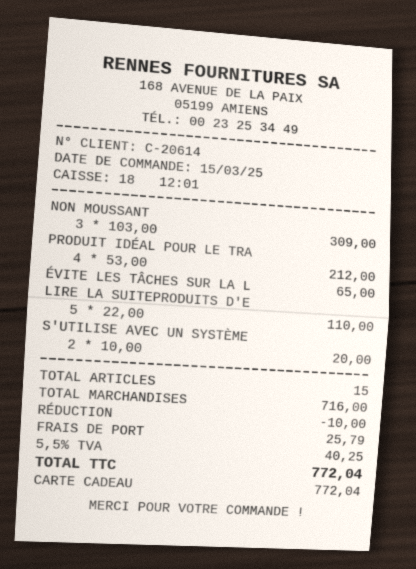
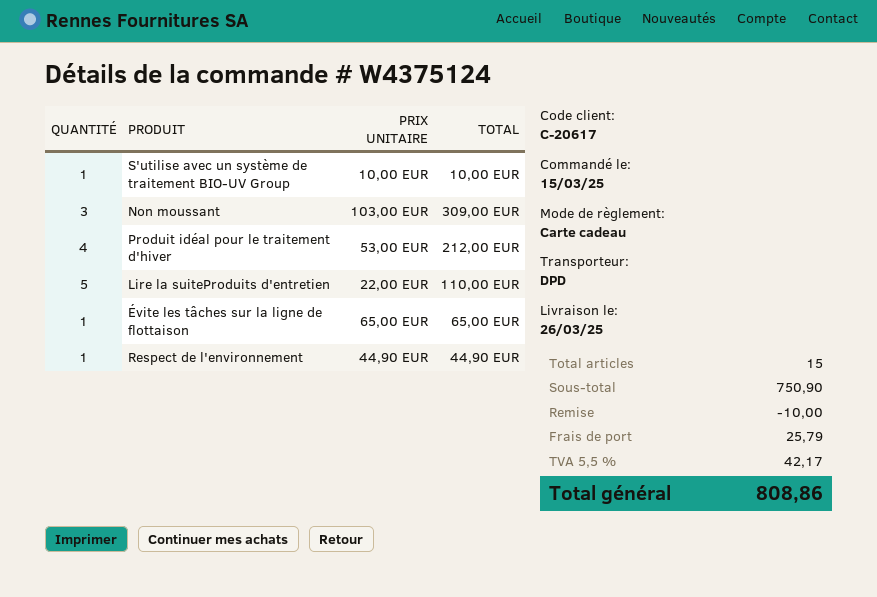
customer number: C-20614 -> C-20617
S'UTILISE AVEC UN SYSTÈME: 2 x 10.00 = 20.00 -> 1 x 10.00 = 10.00
Respect de l'environnement: none -> 1 x 44.90 = 44.90
subtotal: 716.00 -> 750.90
tax: 5.5% = 40.25 -> 5.5% = 42.17
total: 772.04 -> 808.86

